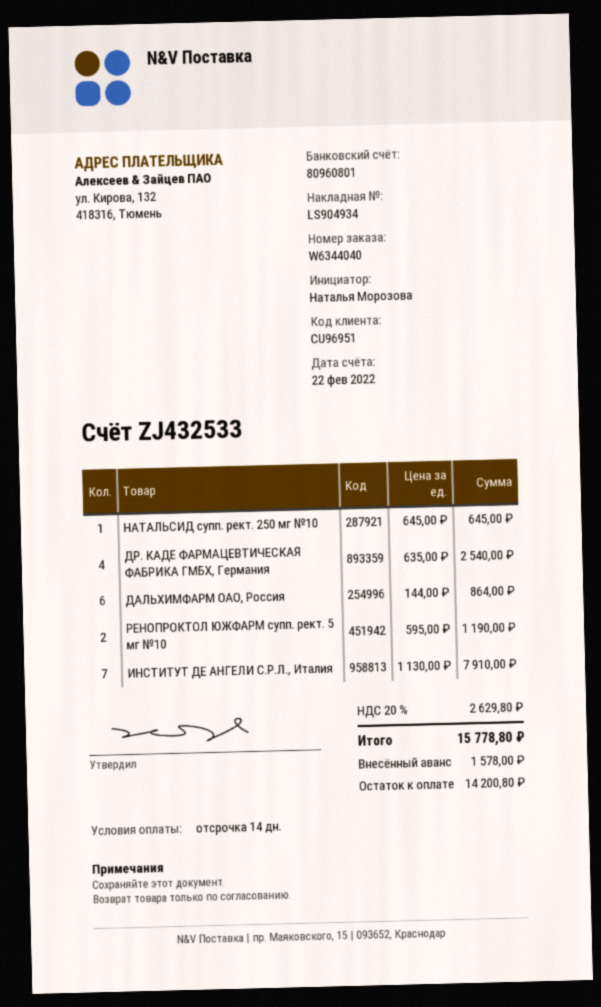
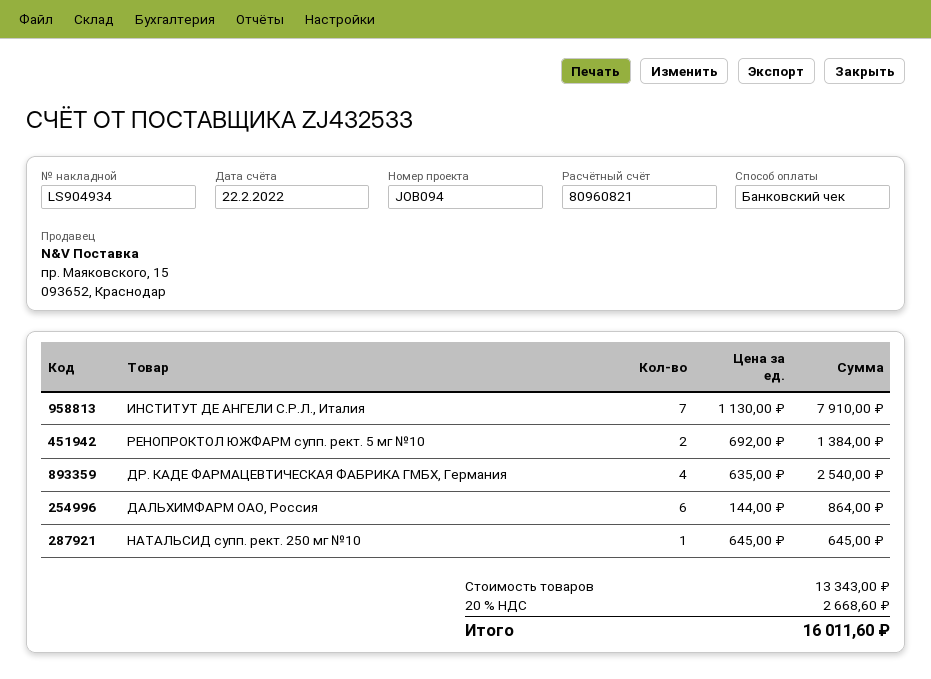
bank account: 80960801 -> 80960821
РЕНОПРОКТОЛ ЮЖФАРМ супп. рект. 5 мг №10: 2 x 595.00 = 1190.00 -> 2 x 692.00 = 1384.00
tax: 20% = 2629.80 -> 20% = 2668.60
total: 15778.80 -> 16011.60

